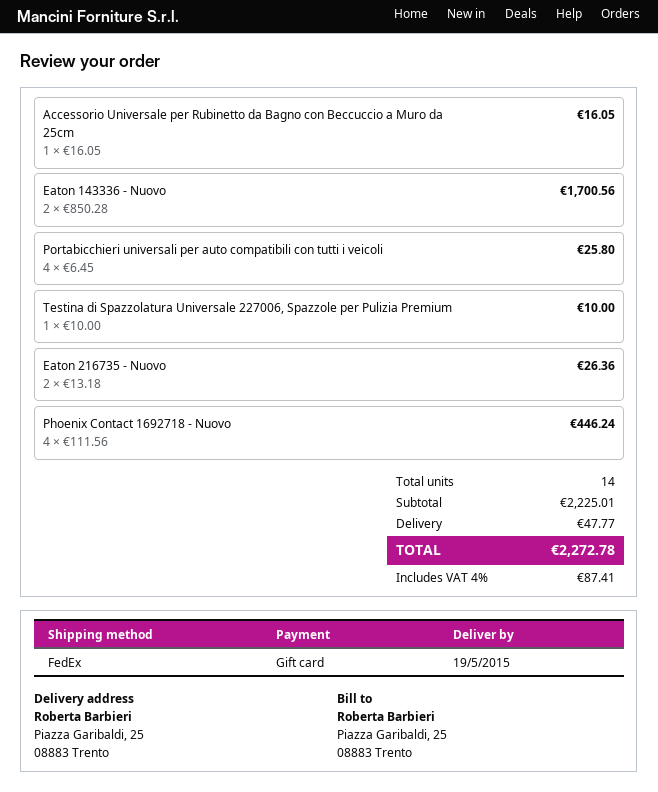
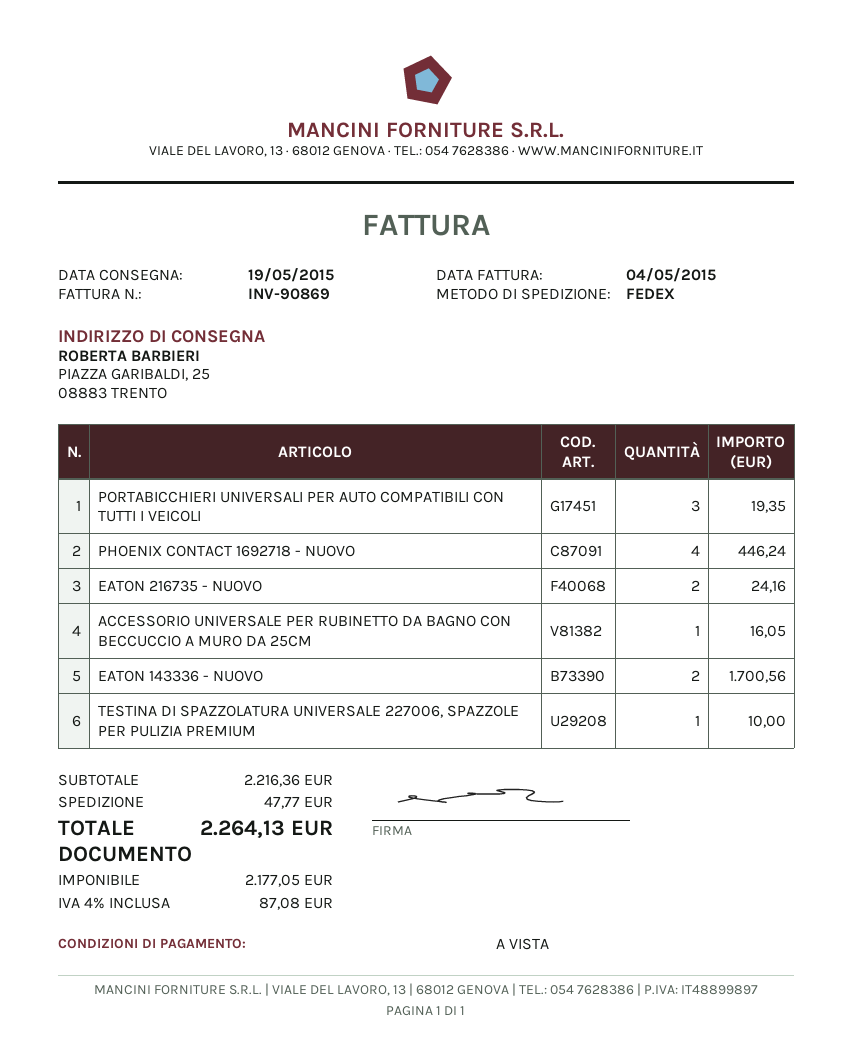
Portabicchieri universali per auto compatibili con tutti i veicoli: 4 for 25.80 -> 3 for 19.35
Eaton 216735 - Nuovo: 2 for 26.36 -> 2 for 24.16
subtotal: 2225.01 -> 2216.36
tax: 4% = 87.41 -> 4% = 87.08
total: 2272.78 -> 2264.13

